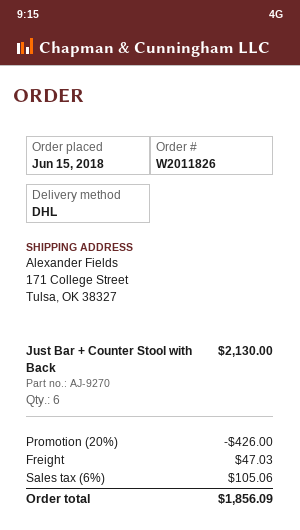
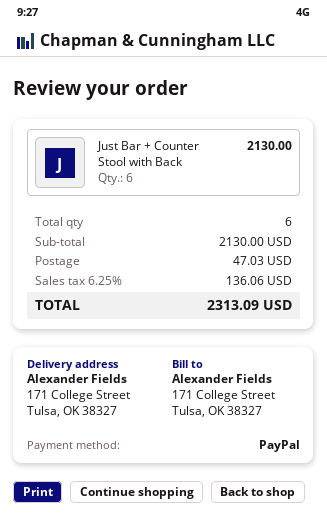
discount: 20% = 426.00 -> none
tax: 6% = 105.06 -> 6.25% = 136.06
total: 1856.09 -> 2313.09

